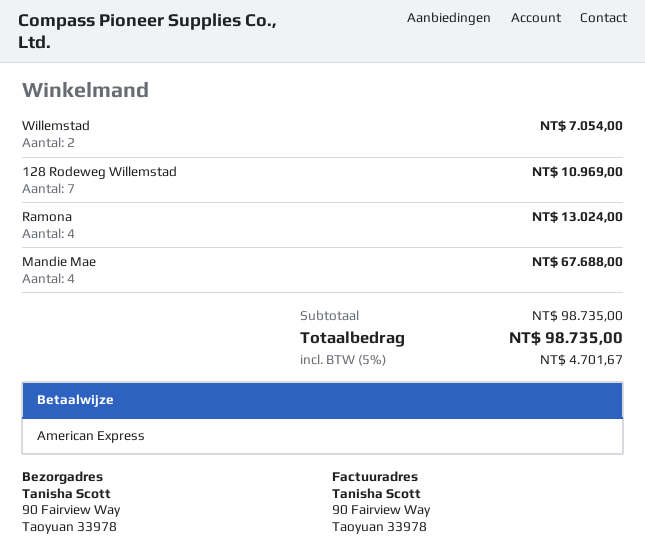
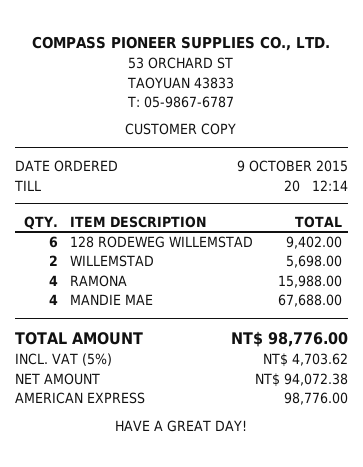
Willemstad: 2 for 7054.00 -> 2 for 5698.00
128 Rodeweg Willemstad: 7 for 10969.00 -> 6 for 9402.00
Ramona: 4 for 13024.00 -> 4 for 15988.00
tax: 5% = 4701.67 -> 5% = 4703.62
total: 98735.00 -> 98776.00

